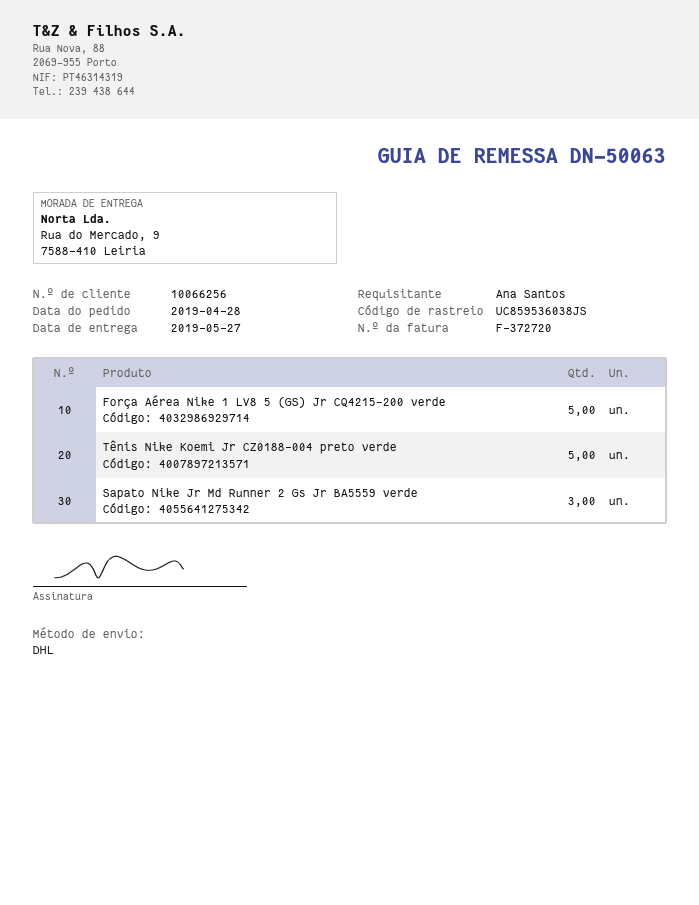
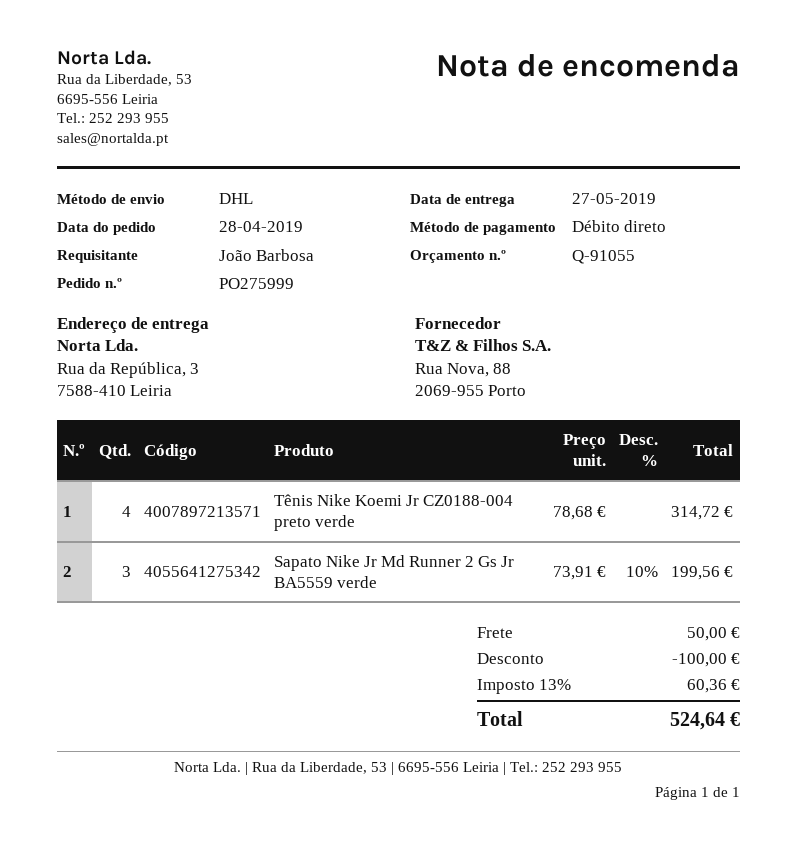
ordered by: Ana Santos -> João Barbosa
ship to: Rua do Mercado, 9, 7588-410 Leiria -> Rua da República, 3, 7588-410 Leiria
Força Aérea Nike 1 LV8 5 (GS) Jr CQ4215-200 verde: 5 -> none
Tênis Nike Koemi Jr CZ0188-004 preto verde: 5 -> 4

